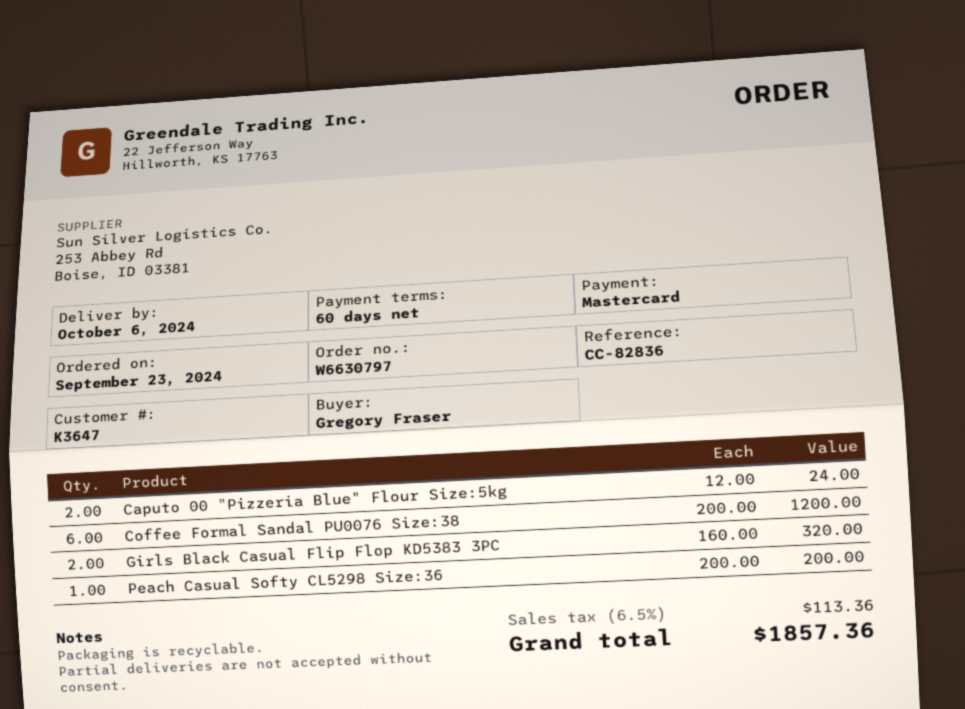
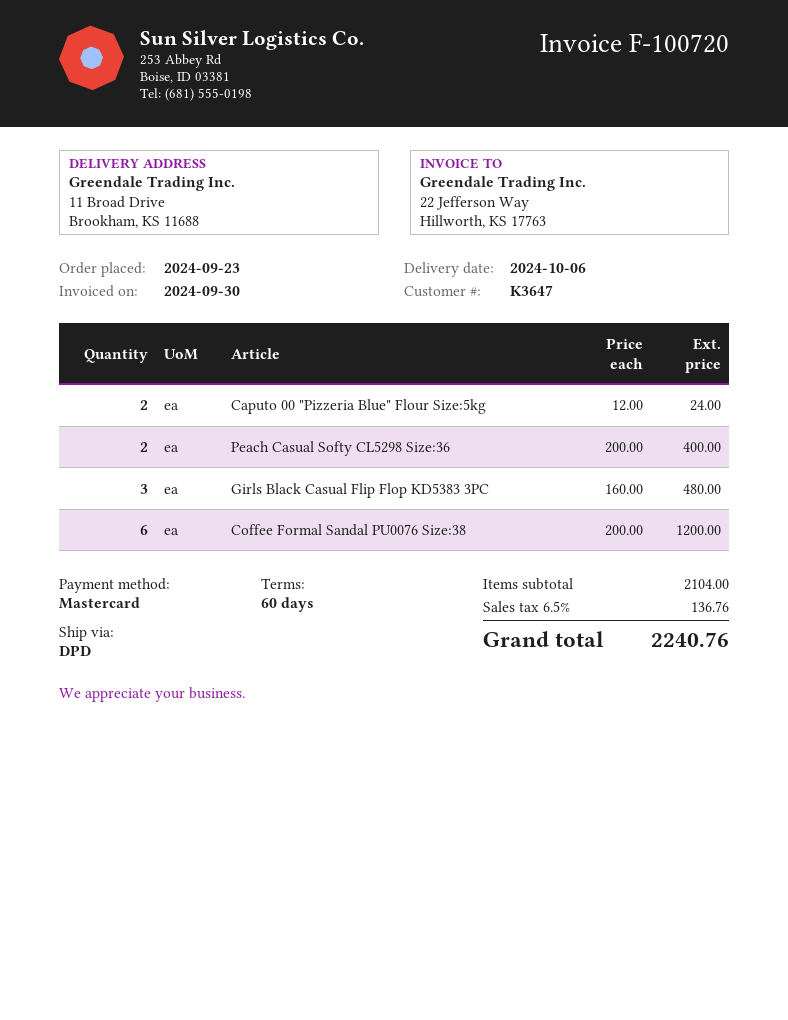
Girls Black Casual Flip Flop KD5383 3PC: 2 x 160.00 = 320.00 -> 3 x 160.00 = 480.00
Peach Casual Softy CL5298 Size:36: 1 x 200.00 = 200.00 -> 2 x 200.00 = 400.00
tax: 6.5% = 113.36 -> 6.5% = 136.76
total: 1857.36 -> 2240.76

